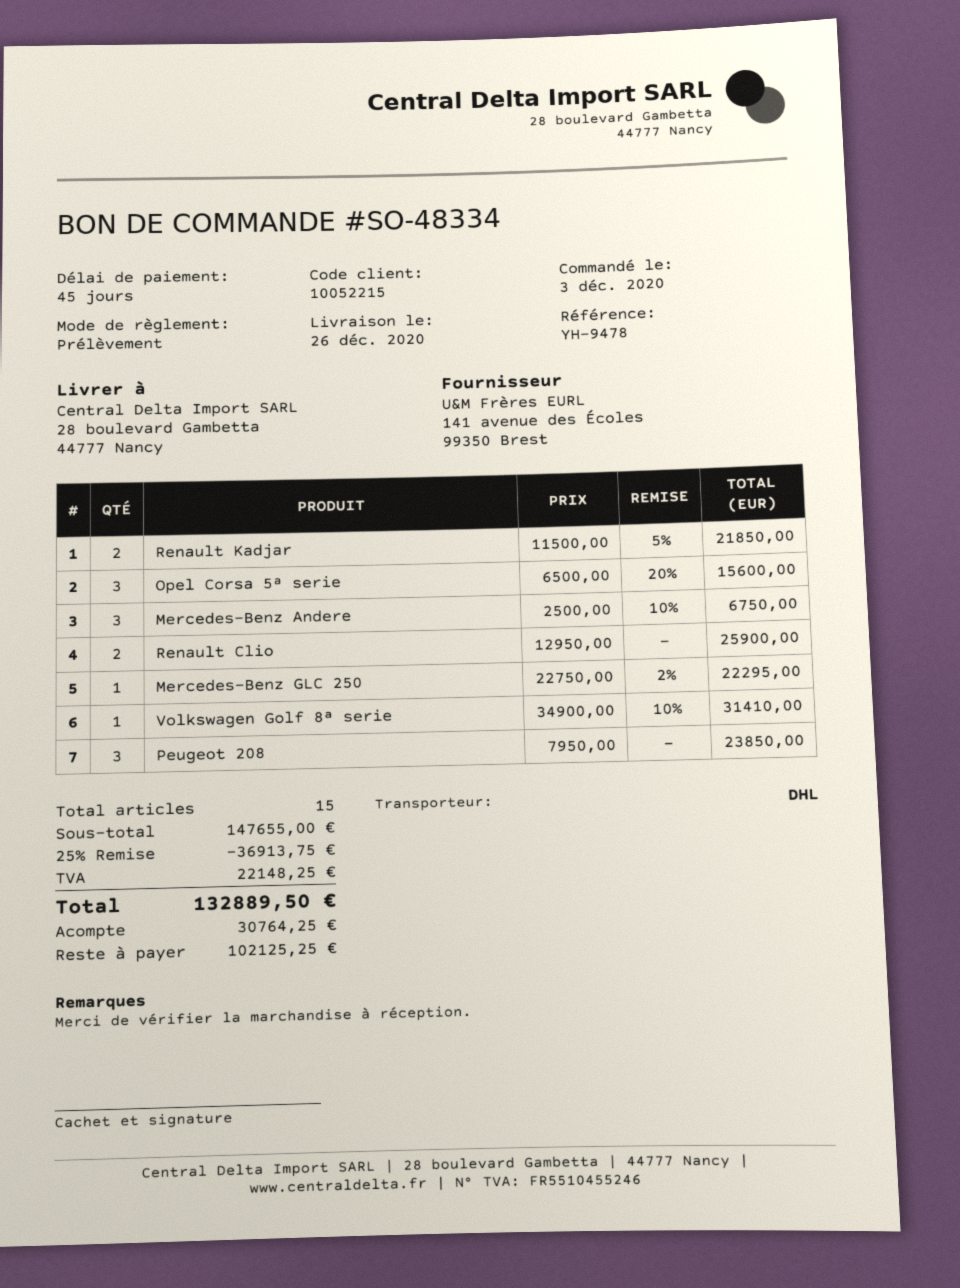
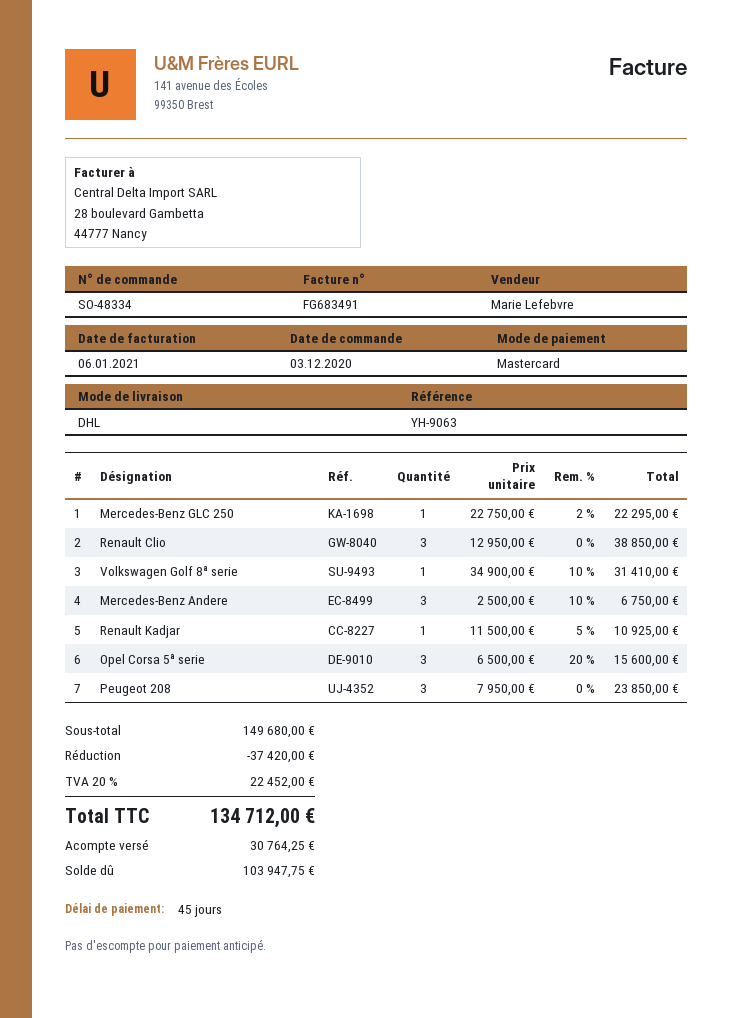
reference: YH-9478 -> YH-9063
payment method: direct debit -> Mastercard
Renault Kadjar: 2 x 11500.00 - 5% = 21850.00 -> 1 x 11500.00 - 5% = 10925.00
Renault Clio: 2 x 12950.00 = 25900.00 -> 3 x 12950.00 = 38850.00
subtotal: 147655.00 -> 149680.00
discount: 36913.75 -> 37420.00
tax: 22148.25 -> 22452.00
total: 132889.50 -> 134712.00
balance: 102125.25 -> 103947.75

